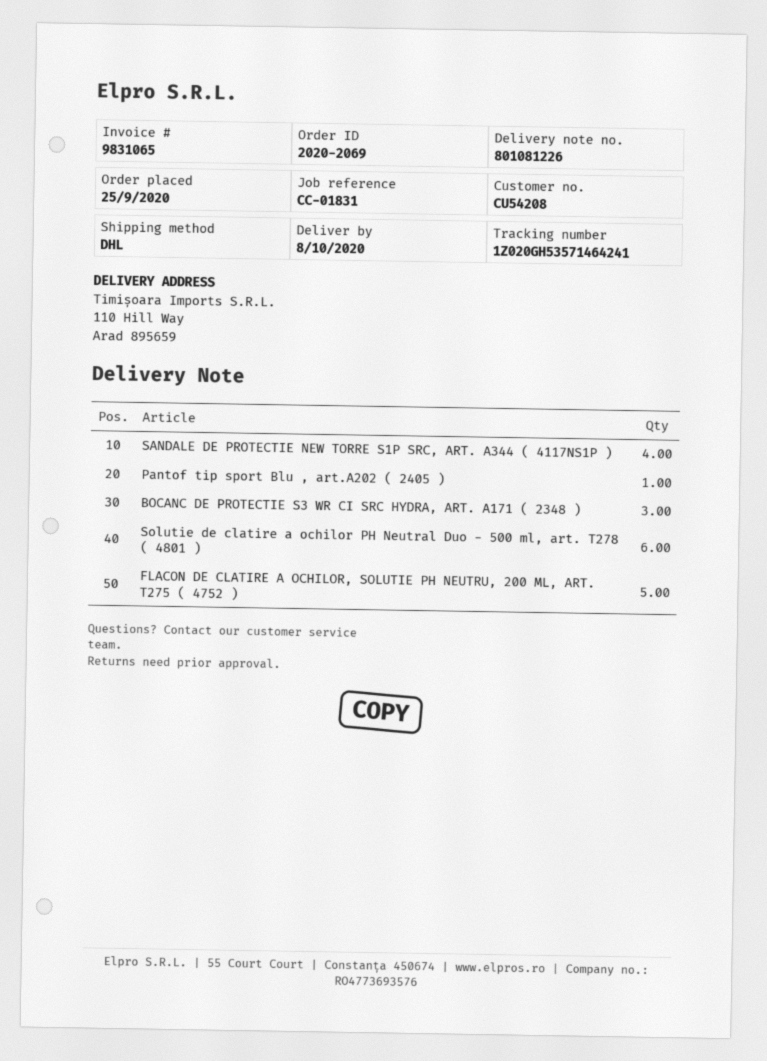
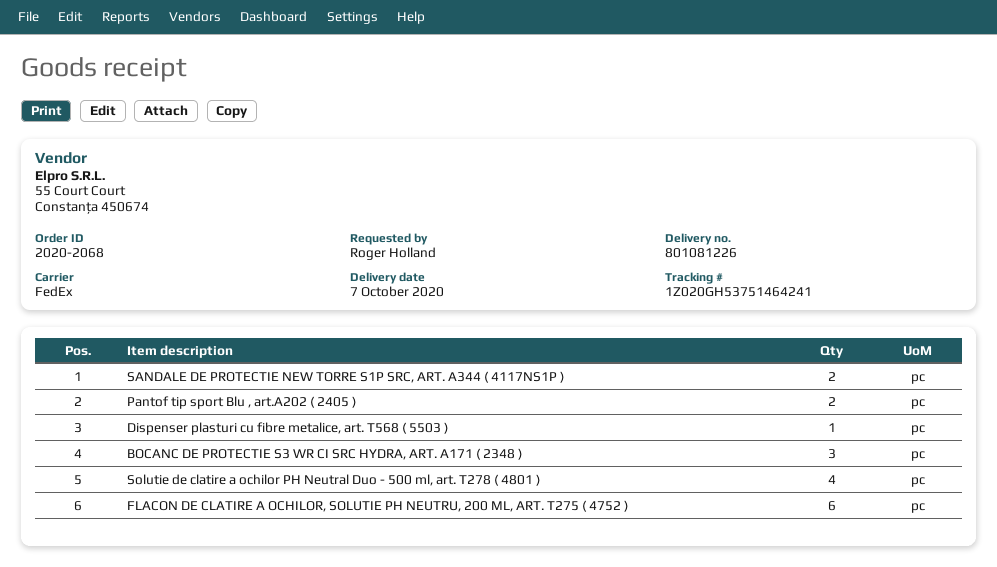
order number: 2020-2069 -> 2020-2068
delivery date: 2020-10-08 -> 2020-10-07
shipping method: DHL -> FedEx
tracking number: 1Z020GH53571464241 -> 1Z020GH53751464241
SANDALE DE PROTECTIE NEW TORRE S1P SRC, ART. A344 ( 4117NS1P ): 4 -> 2
Pantof tip sport Blu , art.A202 ( 2405 ): 1 -> 2
Solutie de clatire a ochilor PH Neutral Duo - 500 ml, art. T278 ( 4801 ): 6 -> 4
FLACON DE CLATIRE A OCHILOR, SOLUTIE PH NEUTRU, 200 ML, ART. T275 ( 4752 ): 5 -> 6
Dispenser plasturi cu fibre metalice, art. T568 ( 5503 ): none -> 1

